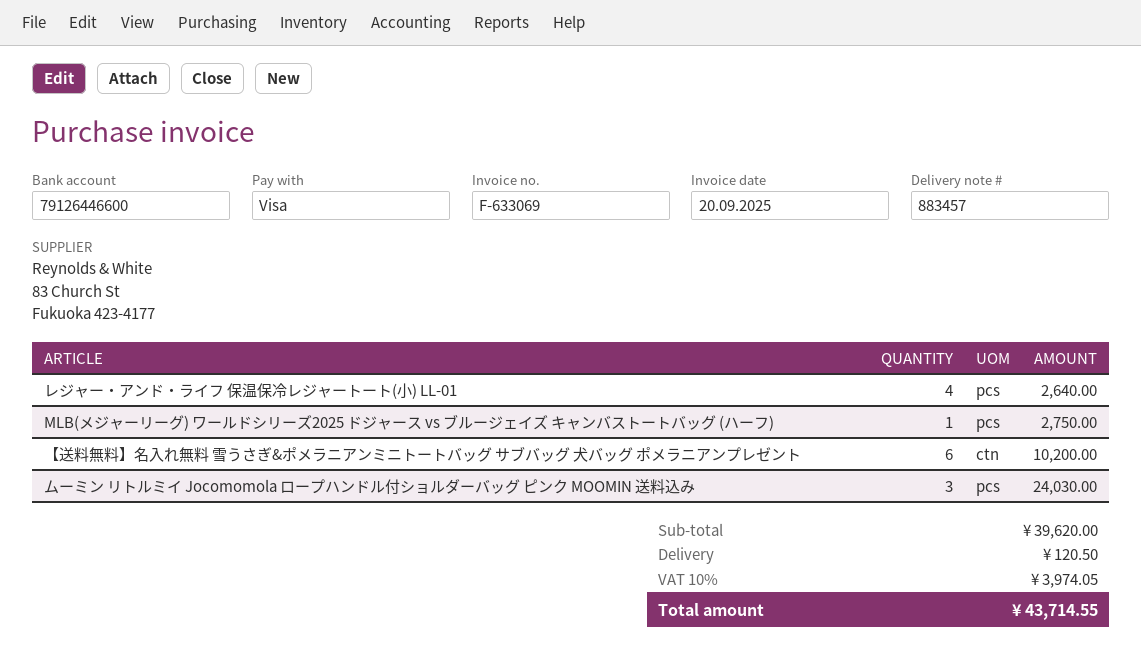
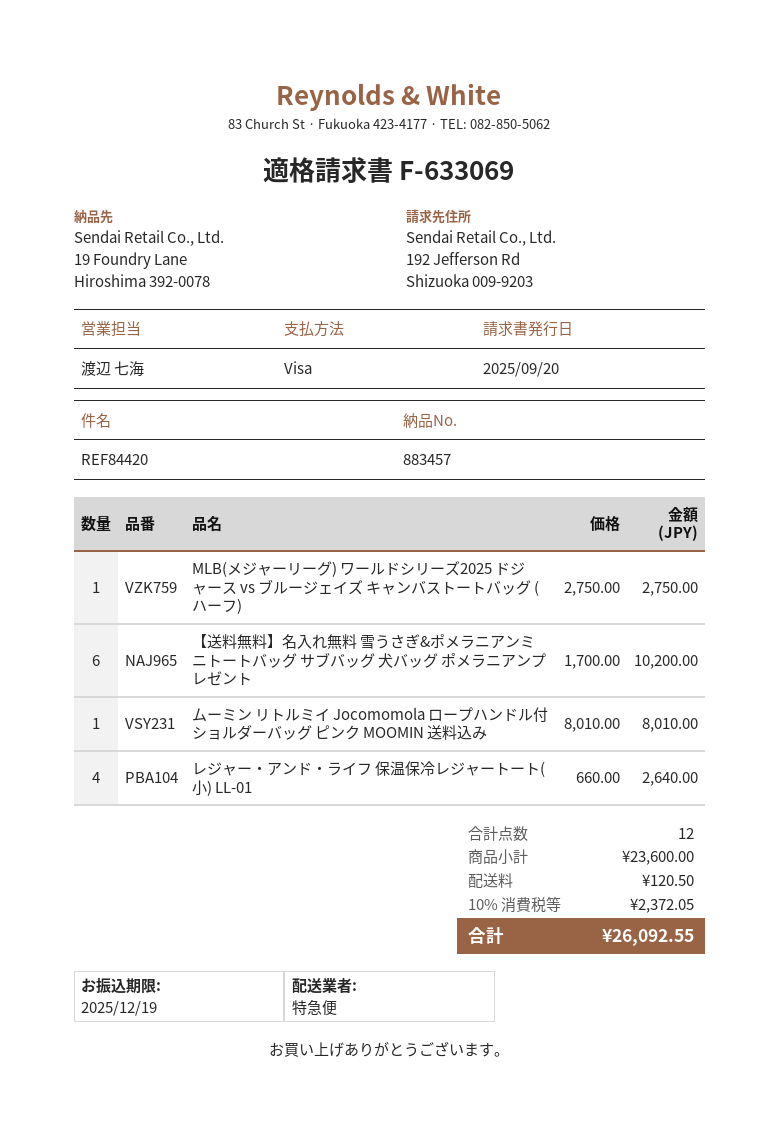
ムーミン リトルミイ Jocomomola ロープハンドル付ショルダーバッグ ピンク MOOMIN 送料込み: 3 for 24030.00 -> 1 for 8010.00
subtotal: 39620.00 -> 23600.00
tax: 10% = 3974.05 -> 10% = 2372.05
total: 43714.55 -> 26092.55

